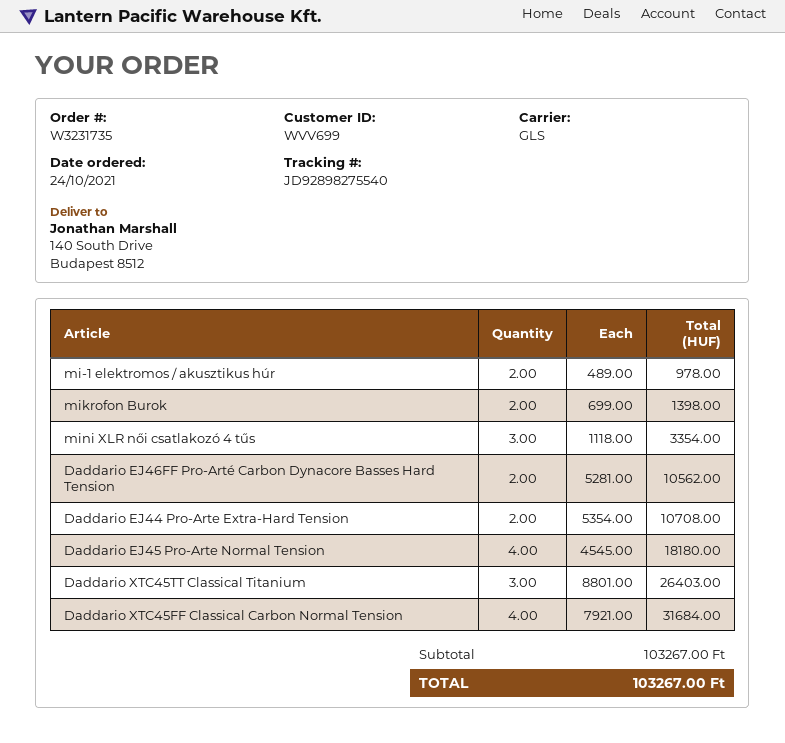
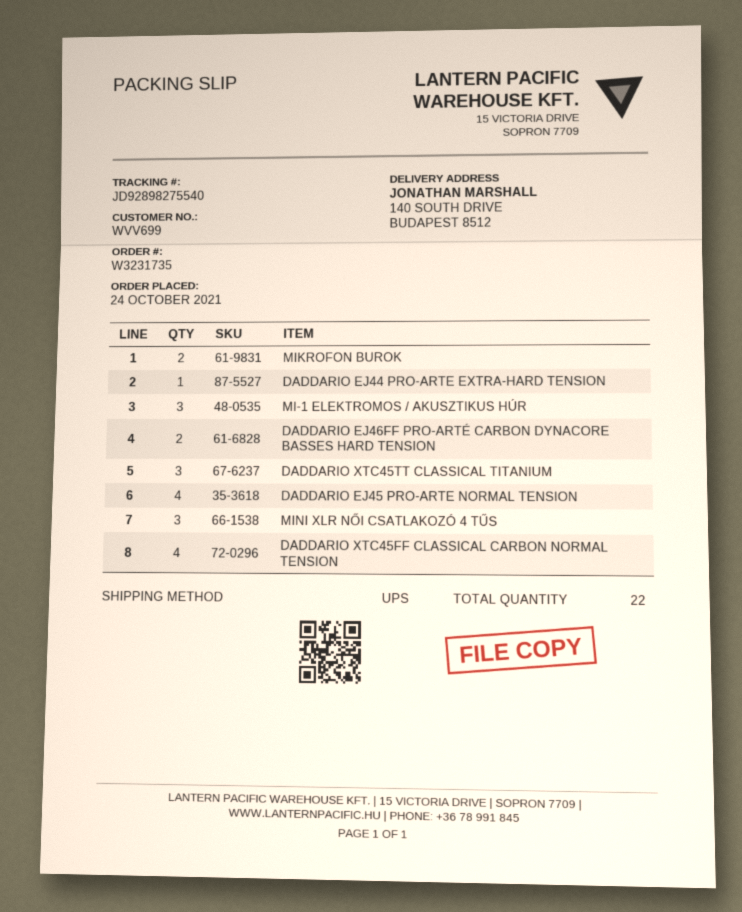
shipping method: GLS -> UPS
mi-1 elektromos / akusztikus húr: 2 -> 3
Daddario EJ44 Pro-Arte Extra-Hard Tension: 2 -> 1

